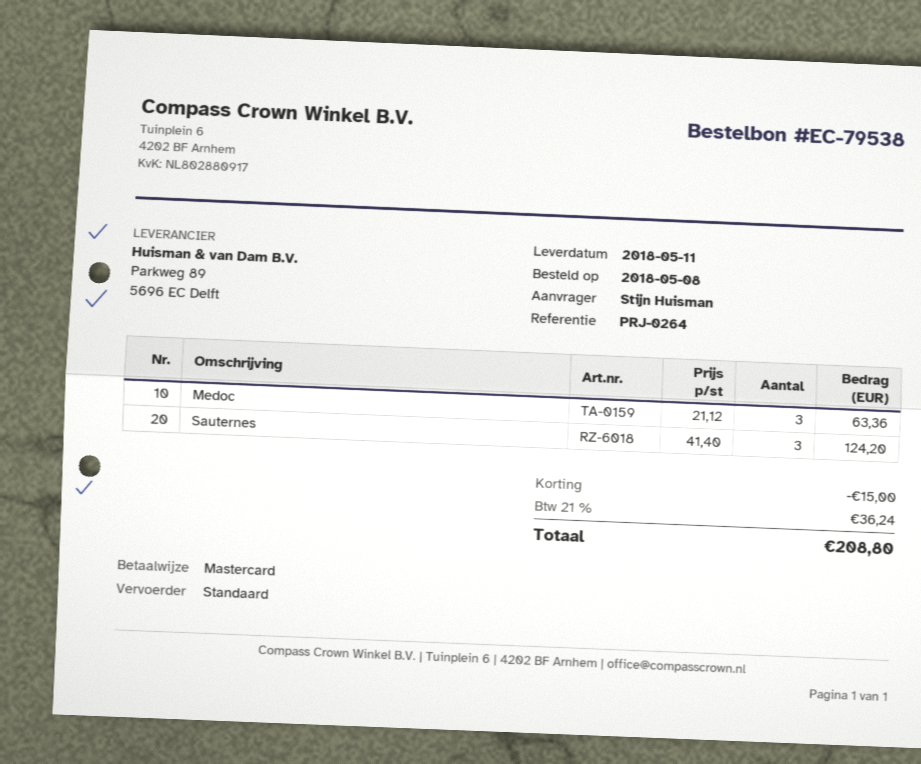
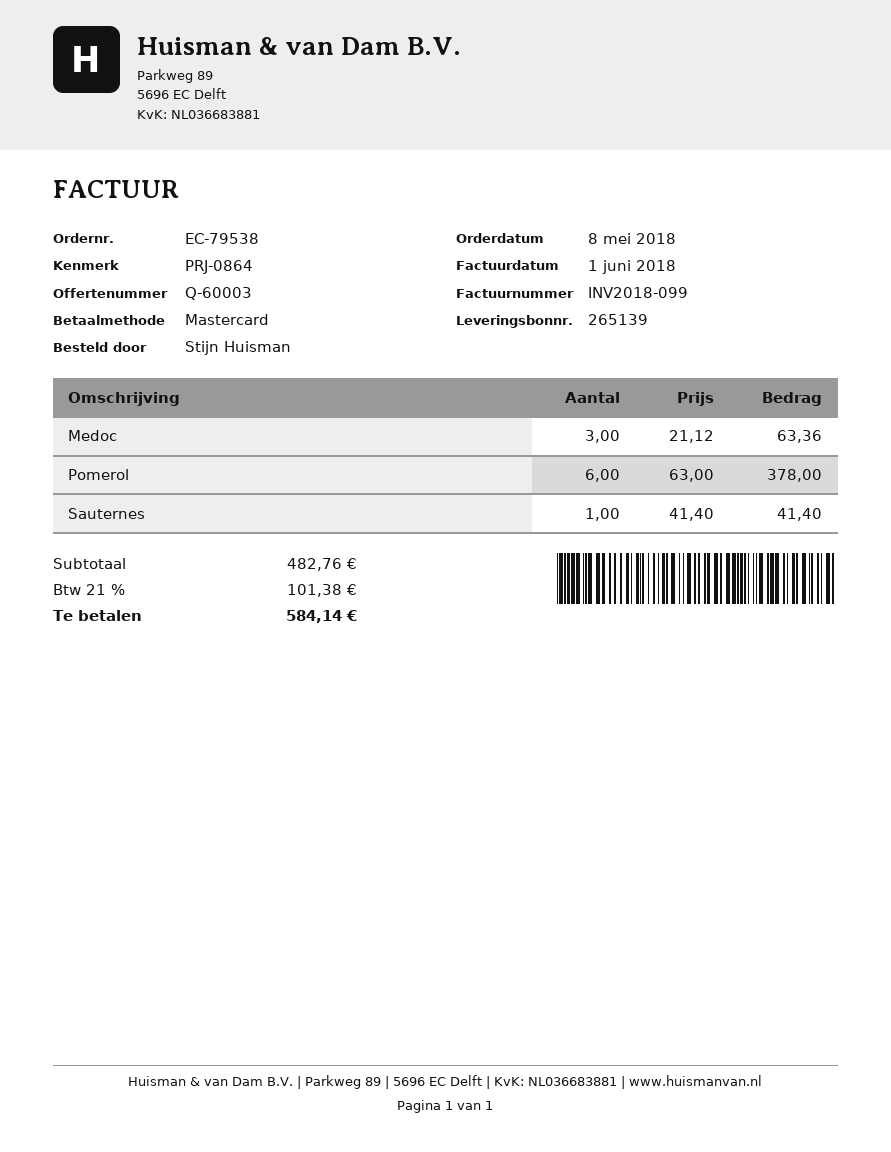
reference: PRJ-0264 -> PRJ-0864
Sauternes: 3 x 41.40 = 124.20 -> 1 x 41.40 = 41.40
Pomerol: none -> 6 x 63.00 = 378.00
discount: 15.00 -> none
tax: 21% = 36.24 -> 21% = 101.38
total: 208.80 -> 584.14

